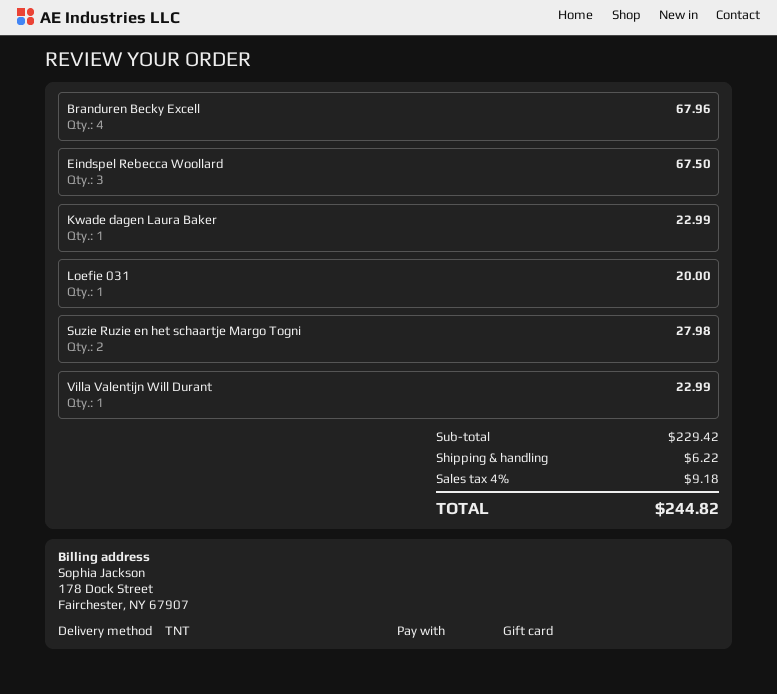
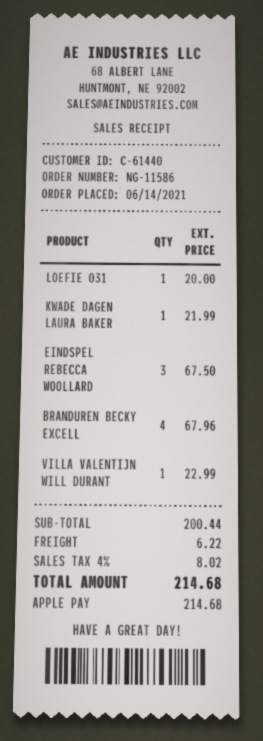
payment method: gift card -> Apple Pay
Kwade dagen Laura Baker: 1 for 22.99 -> 1 for 21.99
Suzie Ruzie en het schaartje Margo Togni: 2 for 27.98 -> none
subtotal: 229.42 -> 200.44
tax: 4% = 9.18 -> 4% = 8.02
total: 244.82 -> 214.68

